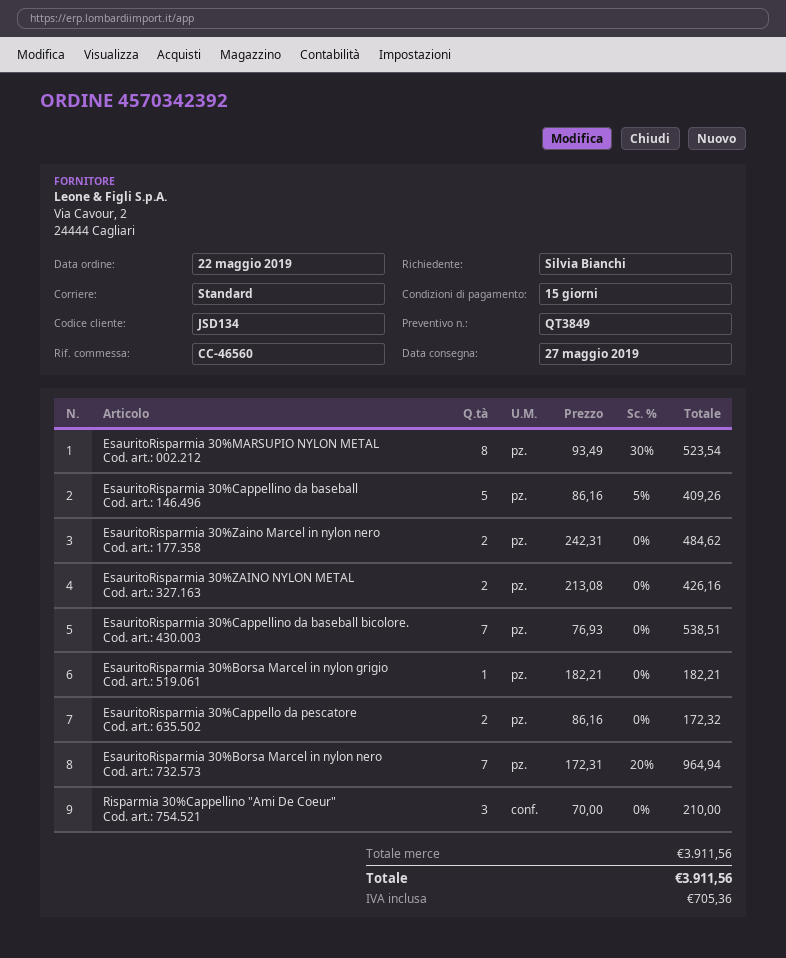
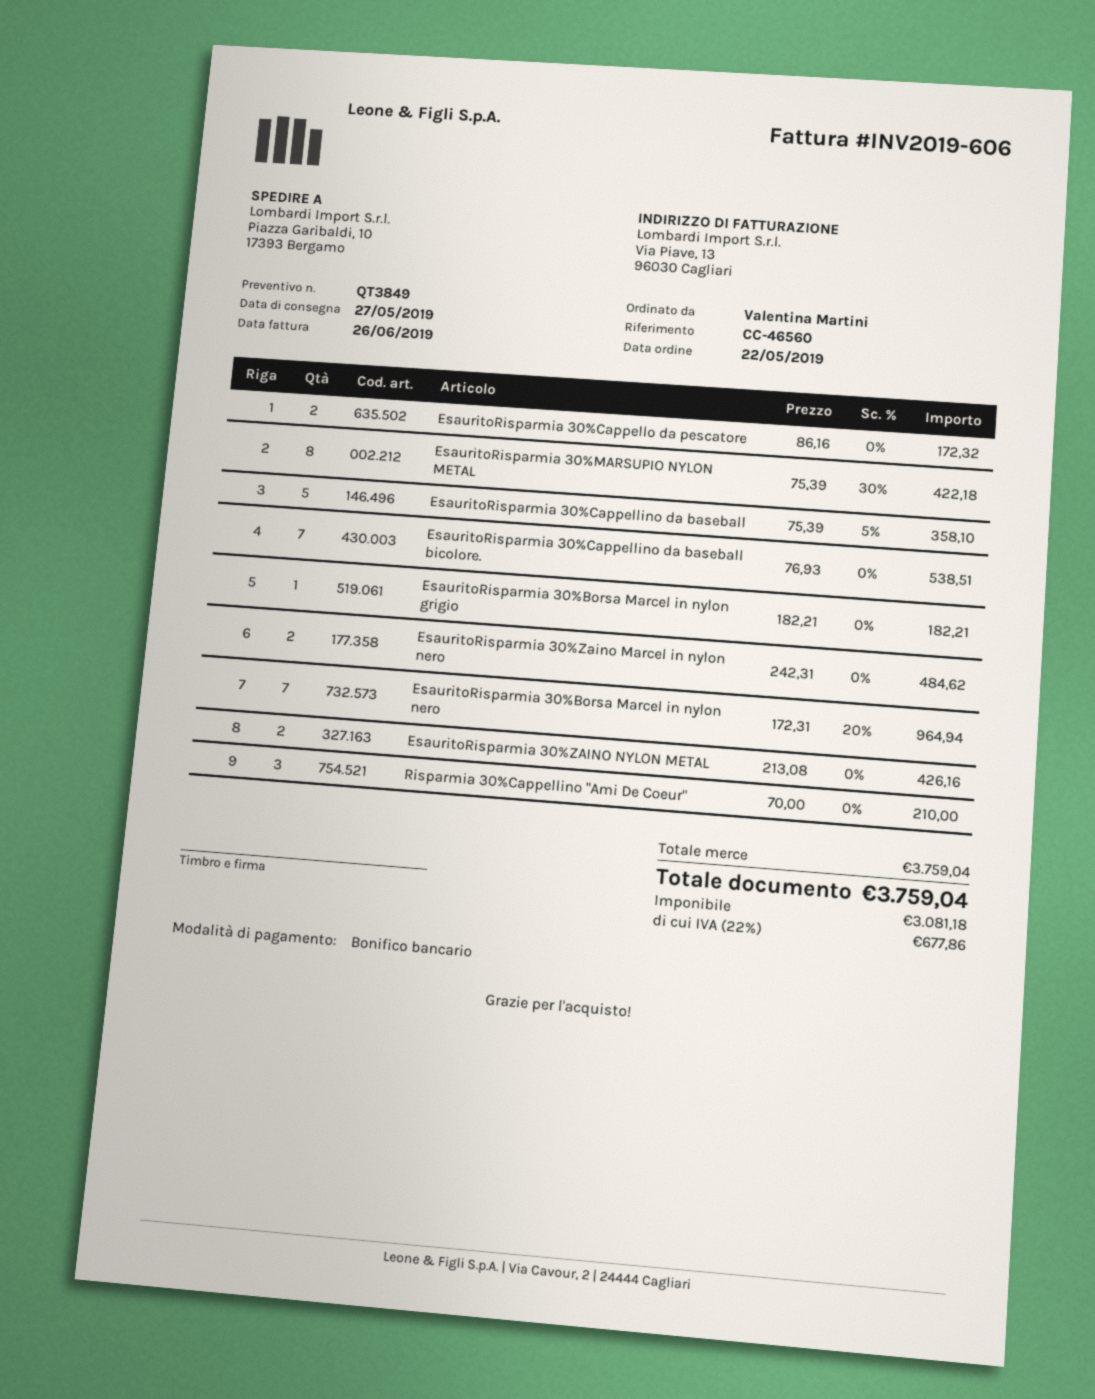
ordered by: Silvia Bianchi -> Valentina Martini
EsauritoRisparmia 30%MARSUPIO NYLON METAL: 8 x 93.49 - 30% = 523.54 -> 8 x 75.39 - 30% = 422.18
EsauritoRisparmia 30%Cappellino da baseball: 5 x 86.16 - 5% = 409.26 -> 5 x 75.39 - 5% = 358.10
subtotal: 3911.56 -> 3759.04
tax: 705.36 -> 677.86
total: 3911.56 -> 3759.04

